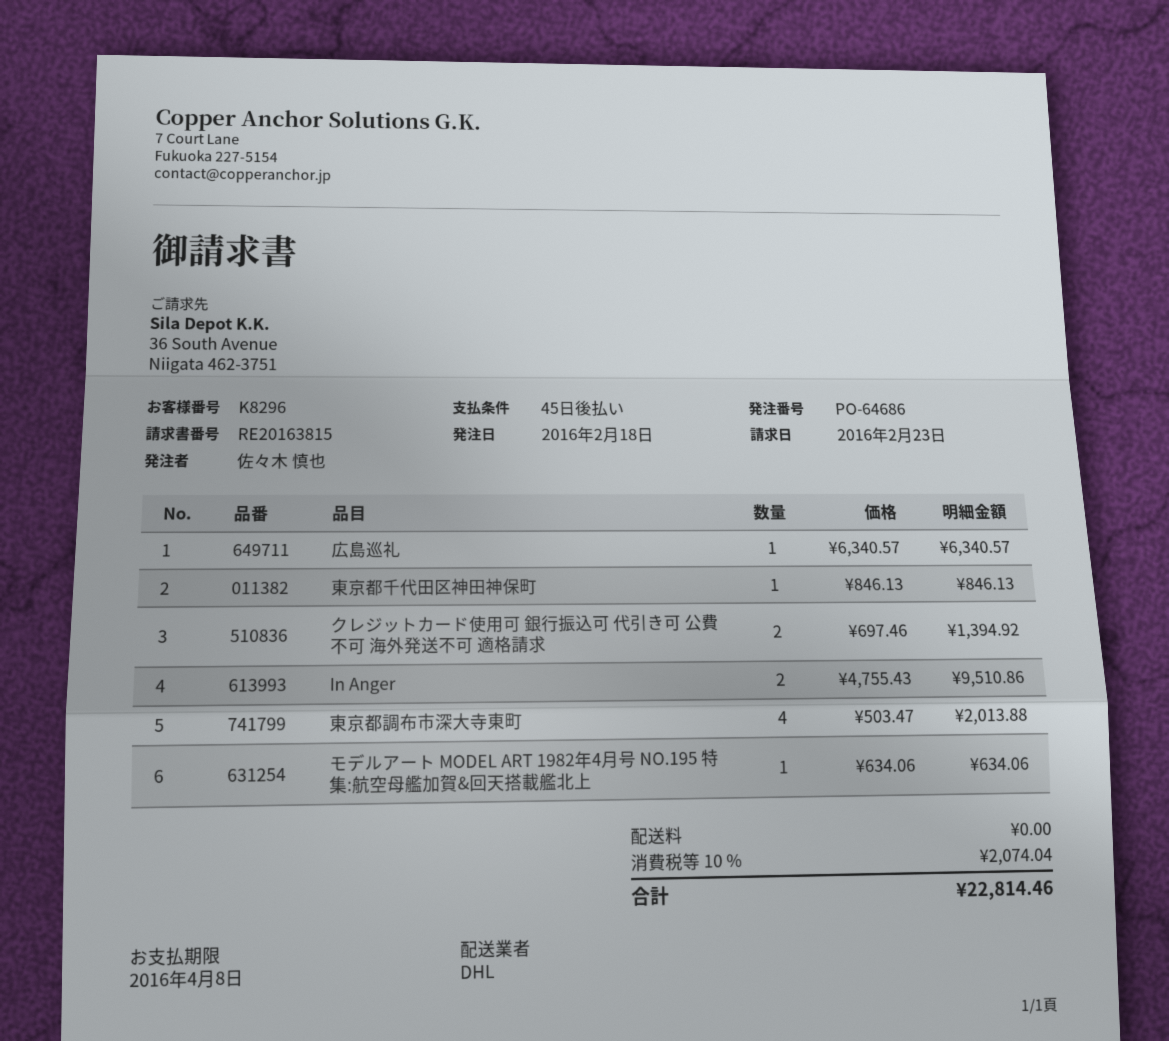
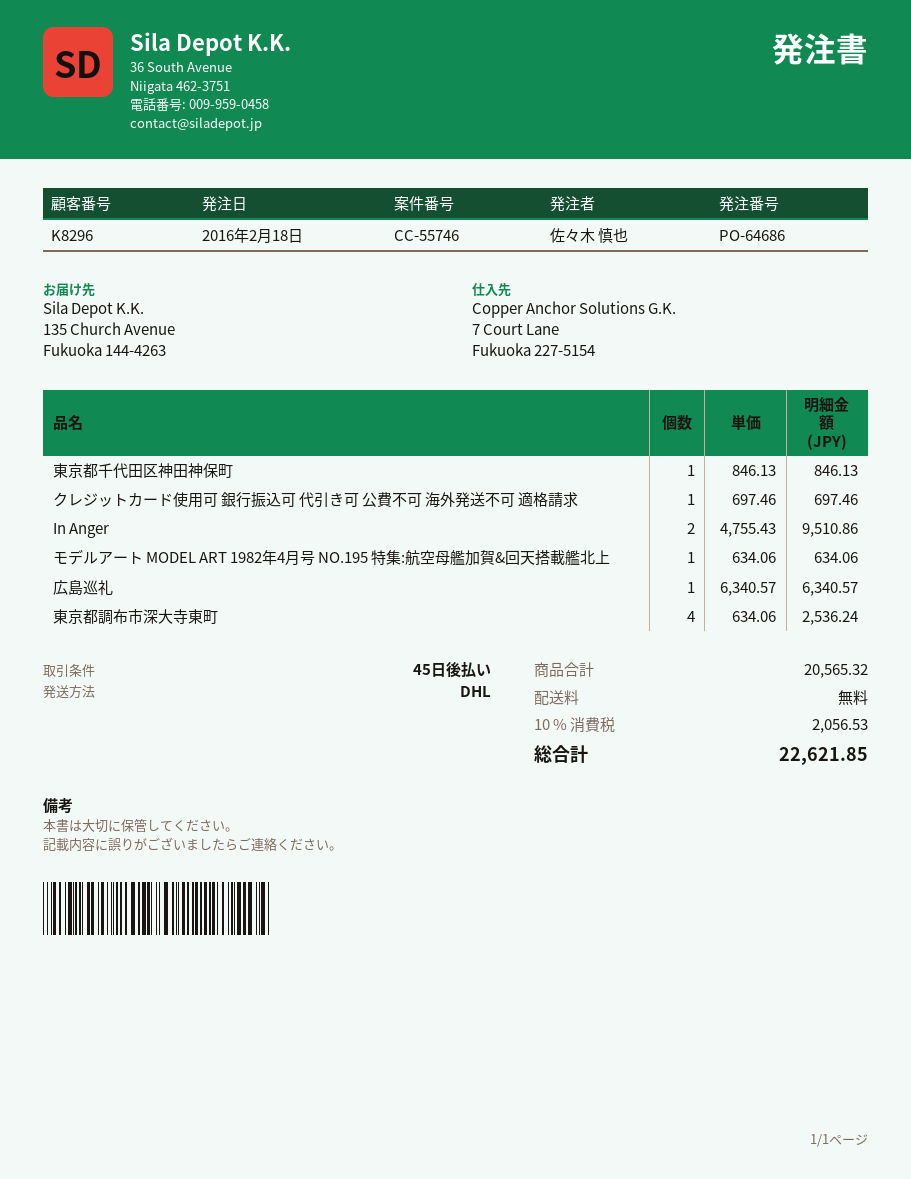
クレジットカード使用可 銀行振込可 代引き可 公費不可 海外発送不可 適格請求: 2 x 697.46 = 1394.92 -> 1 x 697.46 = 697.46
東京都調布市深大寺東町: 4 x 503.47 = 2013.88 -> 4 x 634.06 = 2536.24
tax: 10% = 2074.04 -> 10% = 2056.53
total: 22814.46 -> 22621.85

